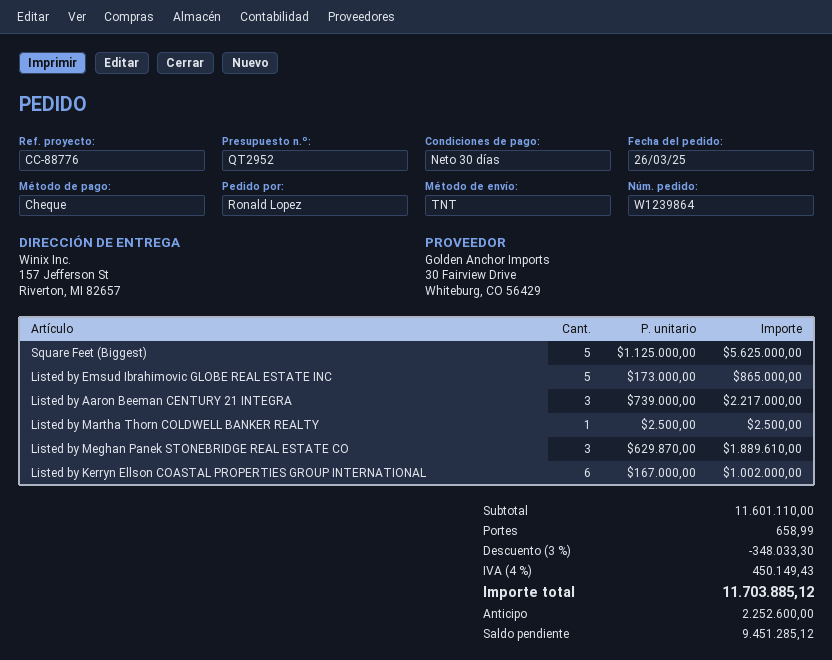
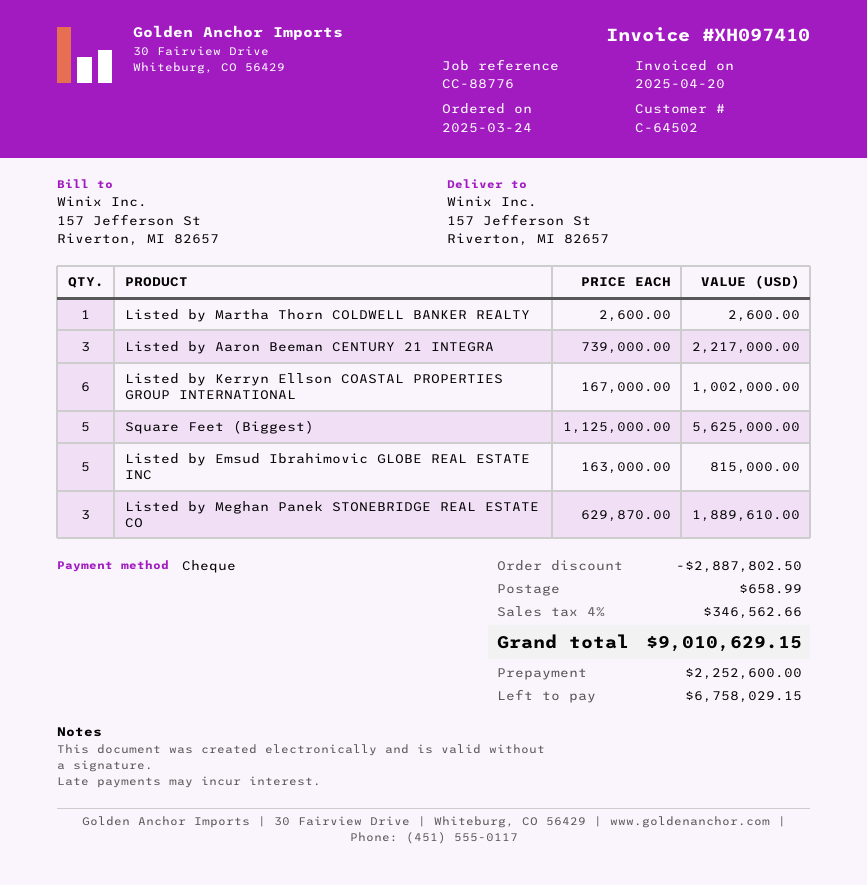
order date: 2025-03-26 -> 2025-03-24
Listed by Emsud Ibrahimovic GLOBE REAL ESTATE INC: 5 x 173000.00 = 865000.00 -> 5 x 163000.00 = 815000.00
Listed by Martha Thorn COLDWELL BANKER REALTY: 1 x 2500.00 = 2500.00 -> 1 x 2600.00 = 2600.00
discount: 348033.30 -> 2887802.50
tax: 4% = 450149.43 -> 4% = 346562.66
total: 11703885.12 -> 9010629.15
balance: 9451285.12 -> 6758029.15

